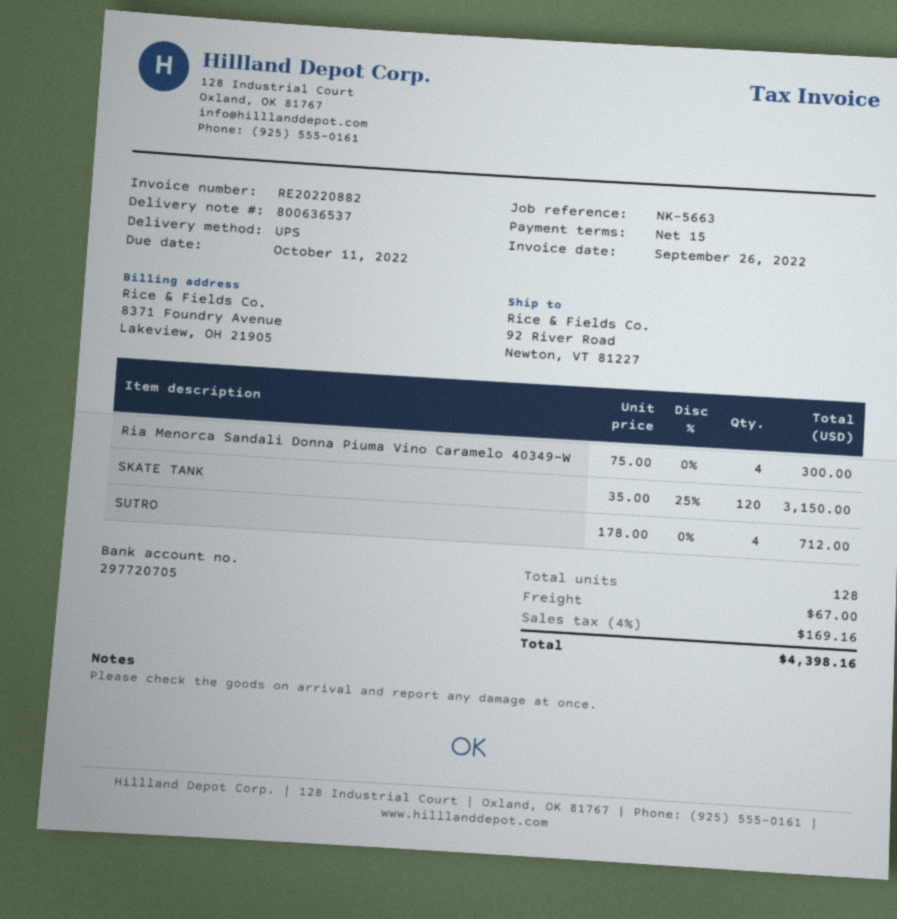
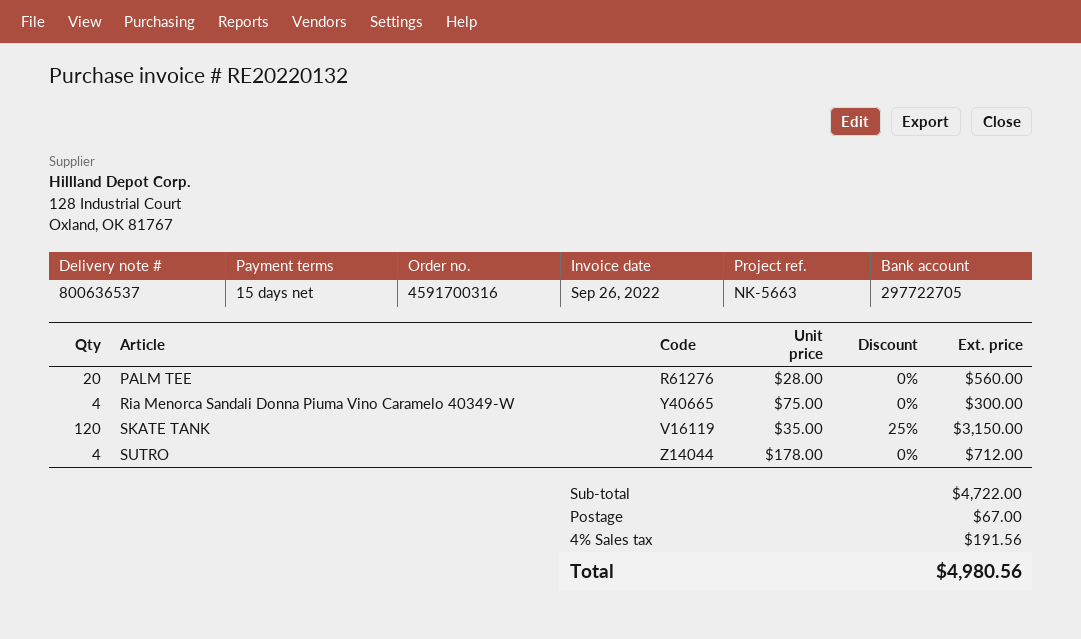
invoice number: RE20220882 -> RE20220132
bank account: 297720705 -> 297722705
PALM TEE: none -> 20 x 28.00 = 560.00
tax: 4% = 169.16 -> 4% = 191.56
total: 4398.16 -> 4980.56

